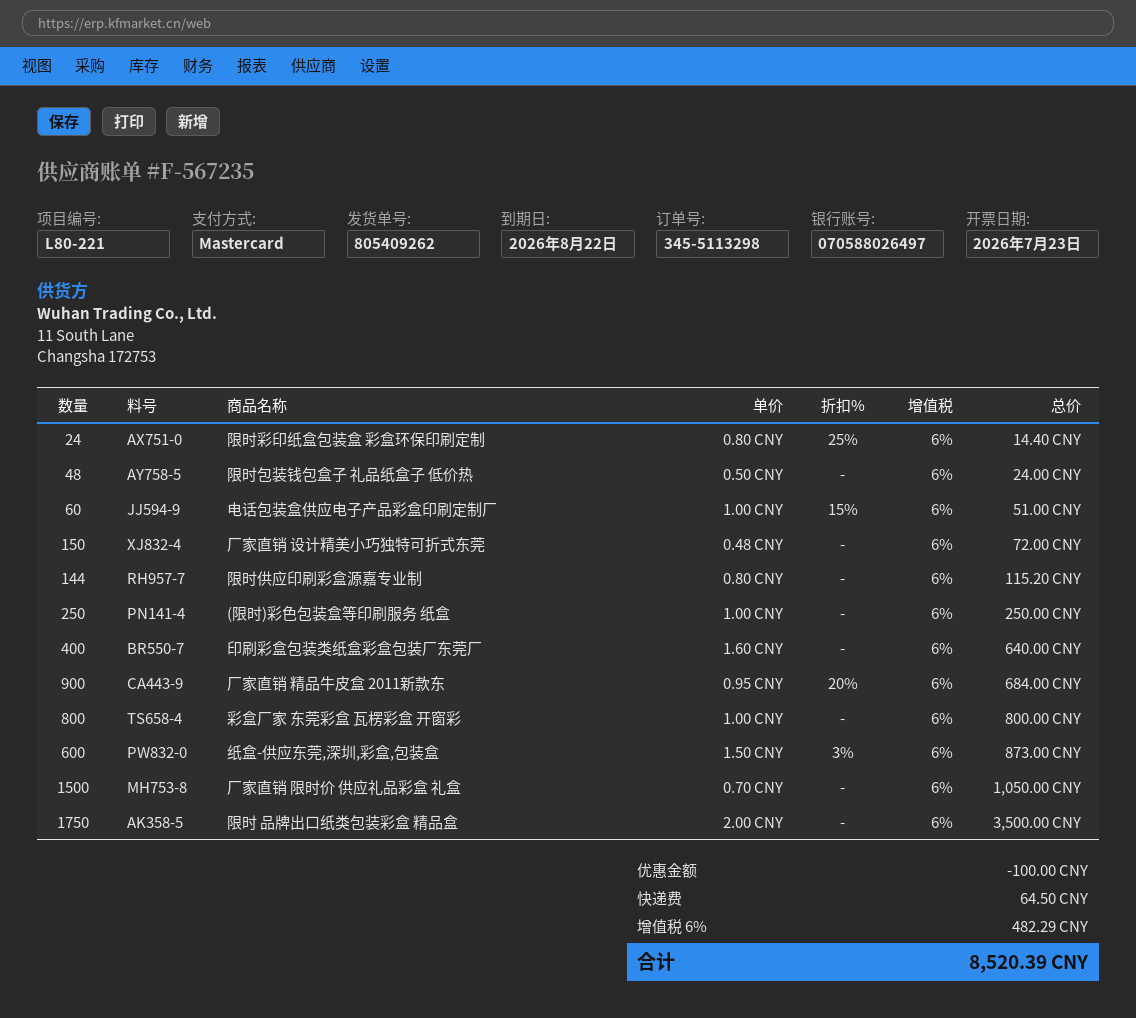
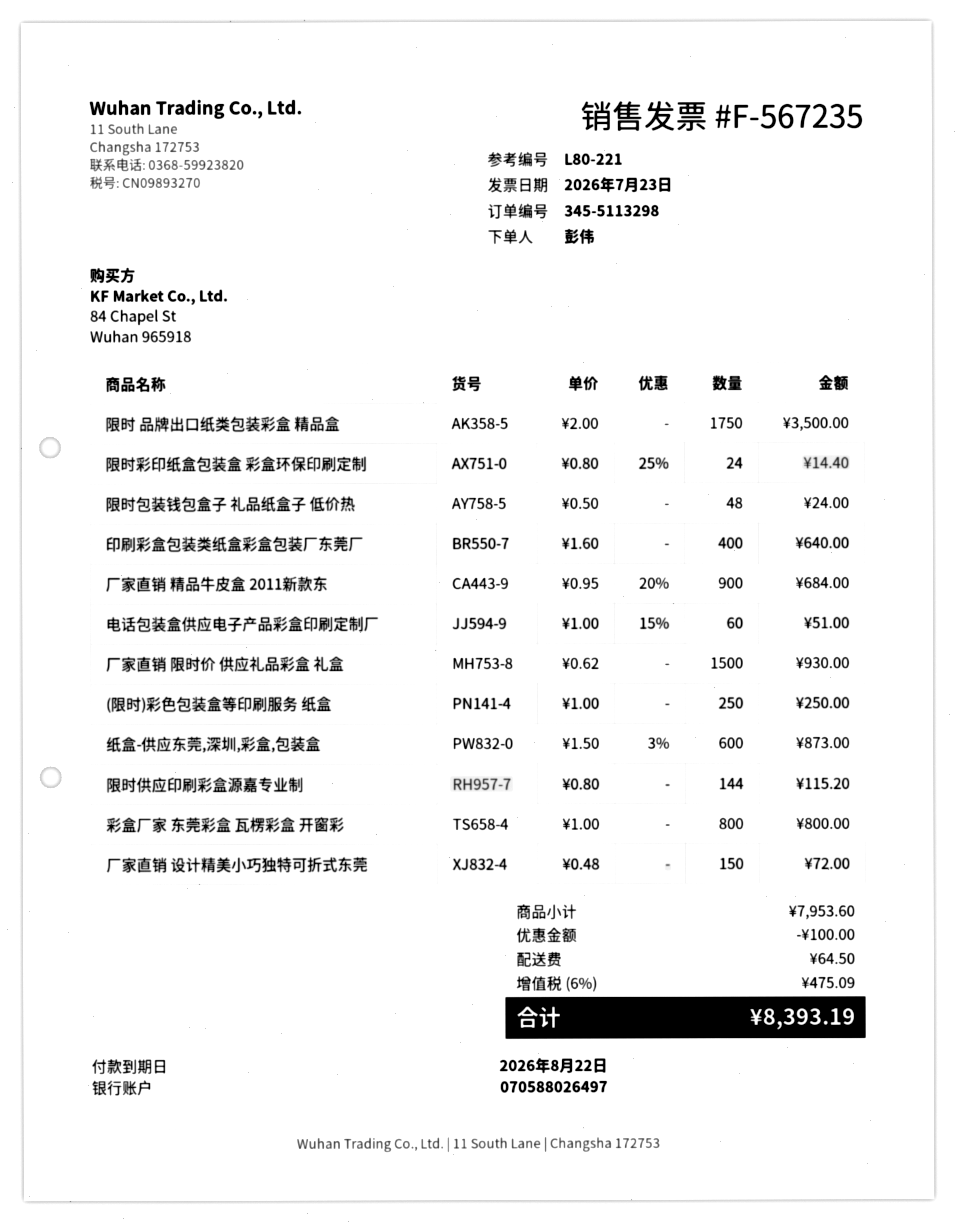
厂家直销 限时价 供应礼品彩盒 礼盒: 1500 x 0.70 = 1050.00 -> 1500 x 0.62 = 930.00
tax: 6% = 482.29 -> 6% = 475.09
total: 8520.39 -> 8393.19

